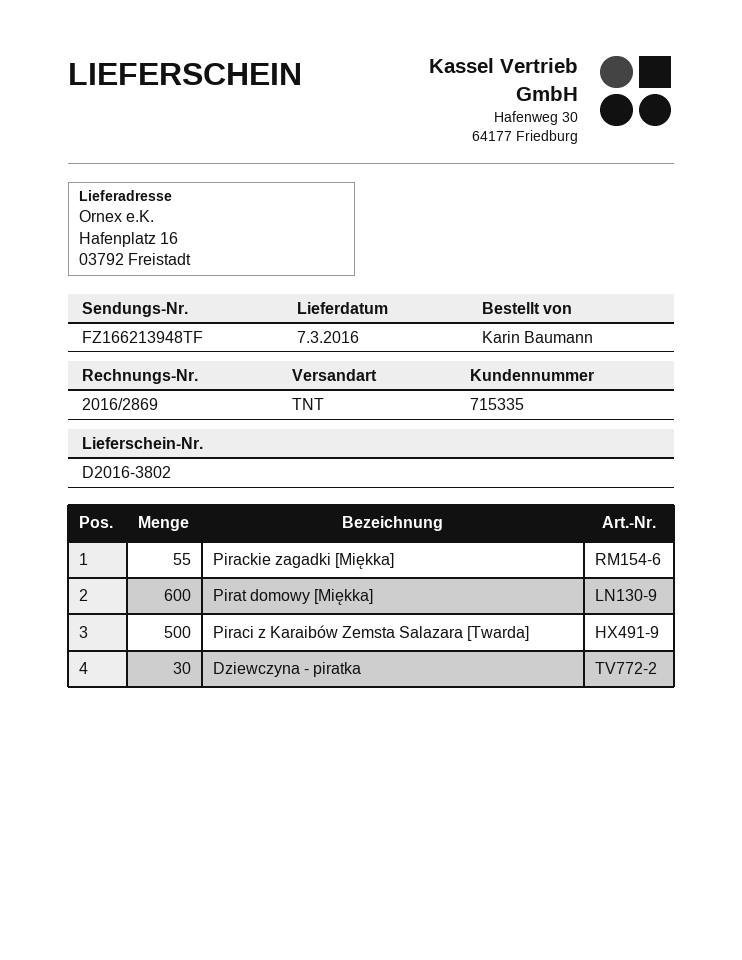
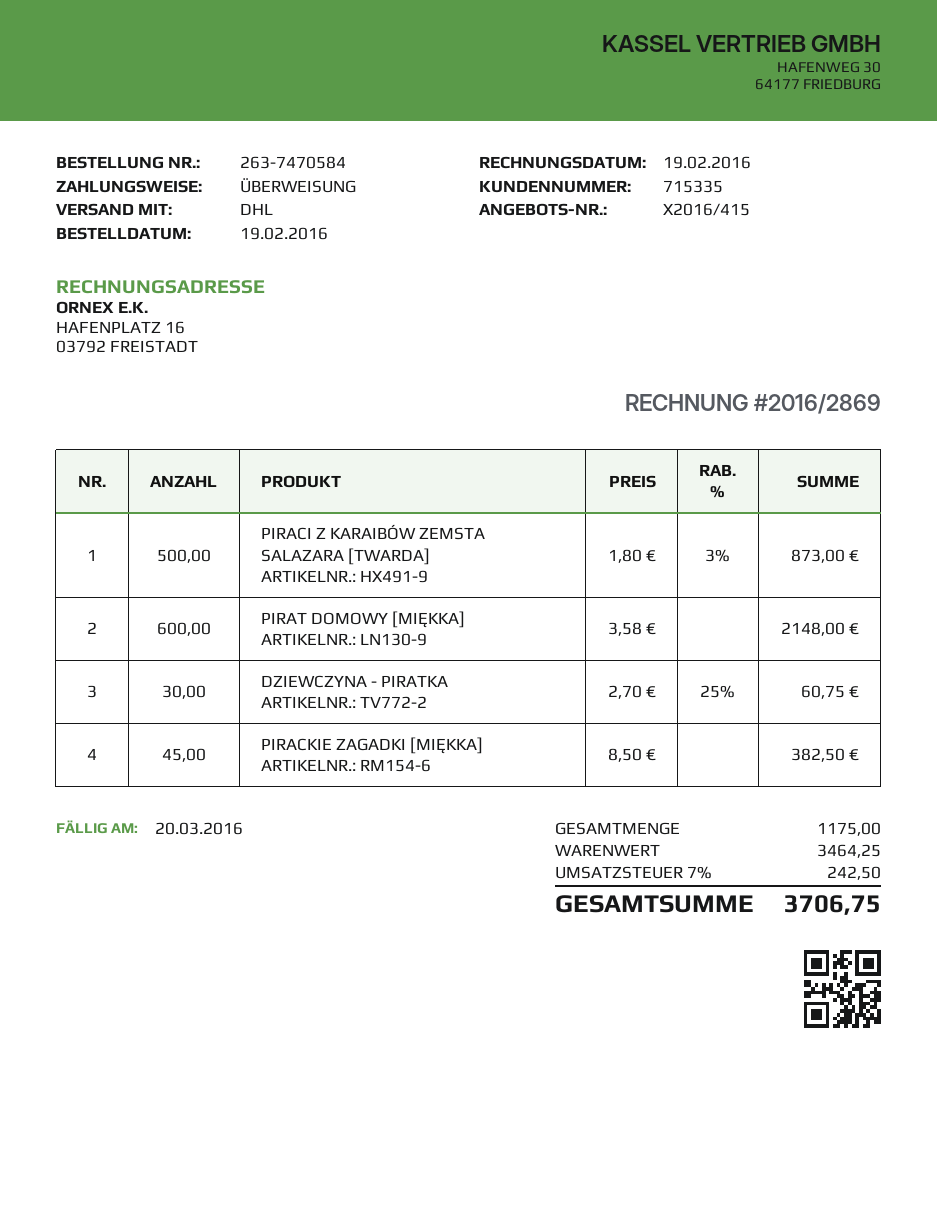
shipping method: TNT -> DHL
Pirackie zagadki [Miękka]: 55 -> 45

